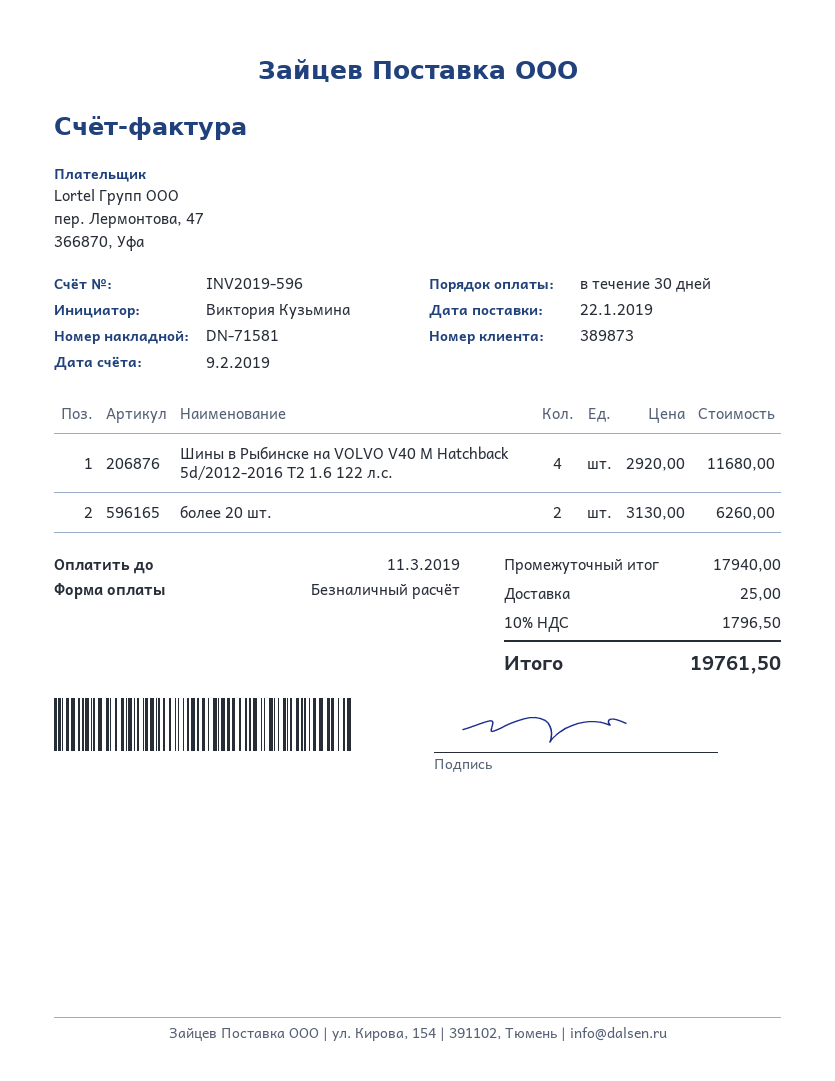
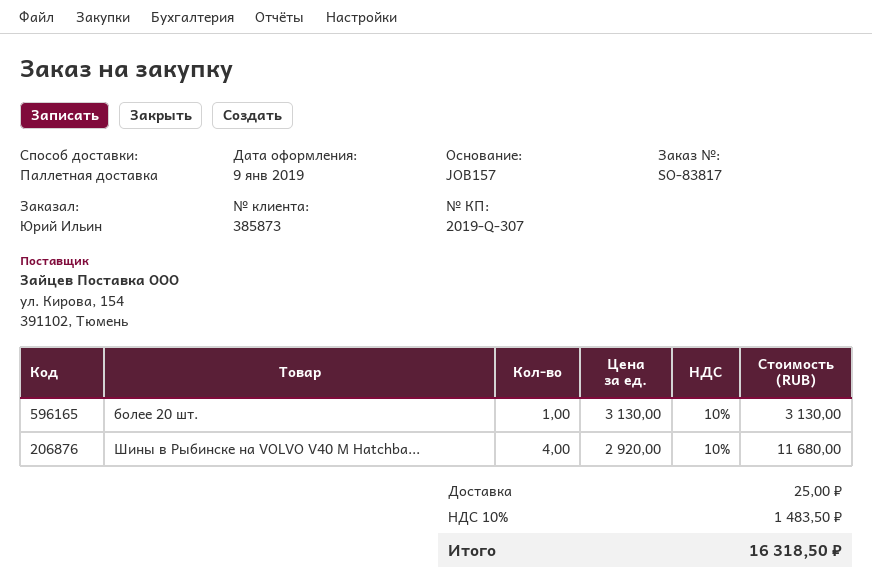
customer number: 389873 -> 385873
ordered by: Виктория Кузьмина -> Юрий Ильин
более 20 шт.: 2 x 3130.00 = 6260.00 -> 1 x 3130.00 = 3130.00
tax: 10% = 1796.50 -> 10% = 1483.50
total: 19761.50 -> 16318.50

